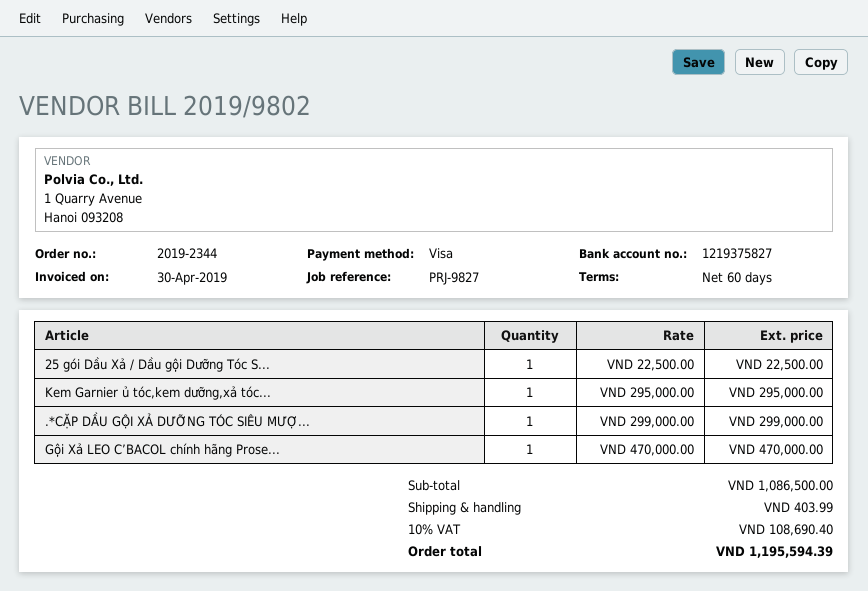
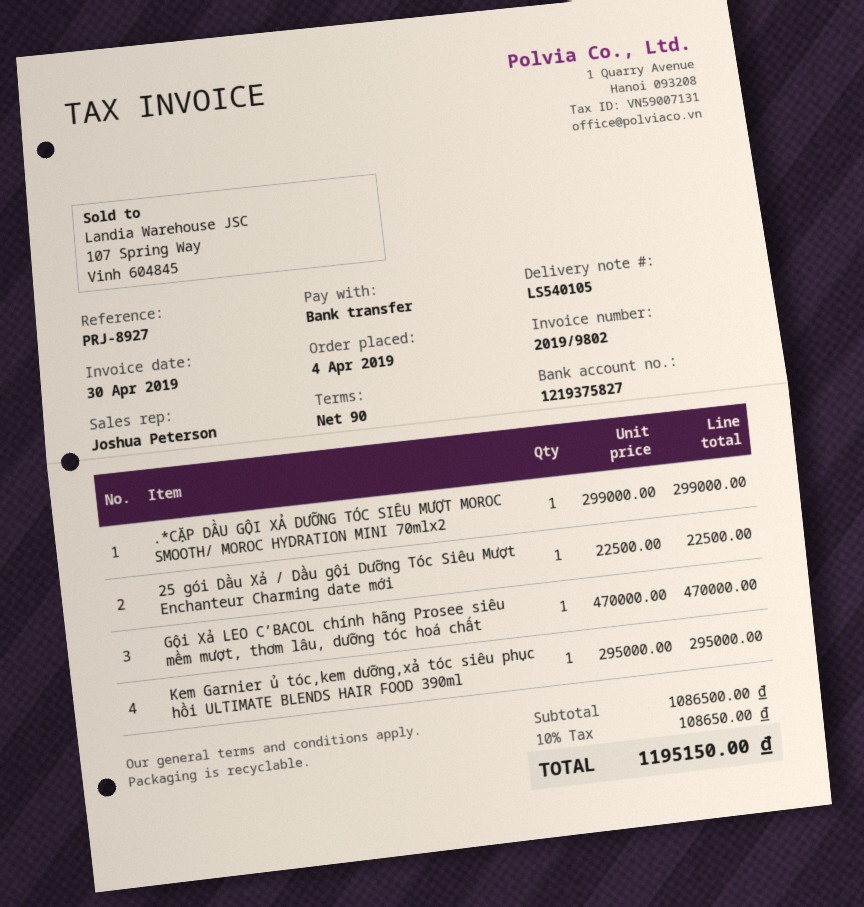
payment terms: 60 days -> 90 days
reference: PRJ-9827 -> PRJ-8927
payment method: Visa -> bank transfer
shipping: 403.99 -> none
tax: 10% = 108690.40 -> 10% = 108650.00
total: 1195594.39 -> 1195150.00

